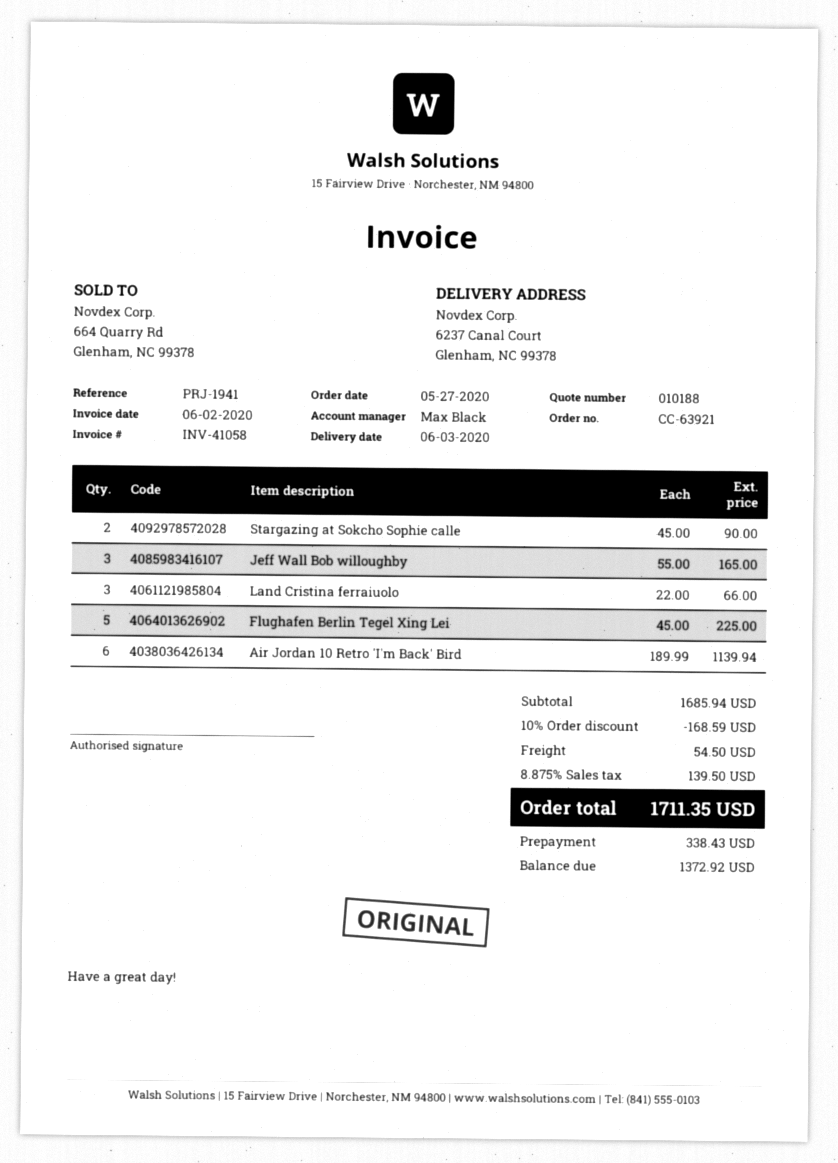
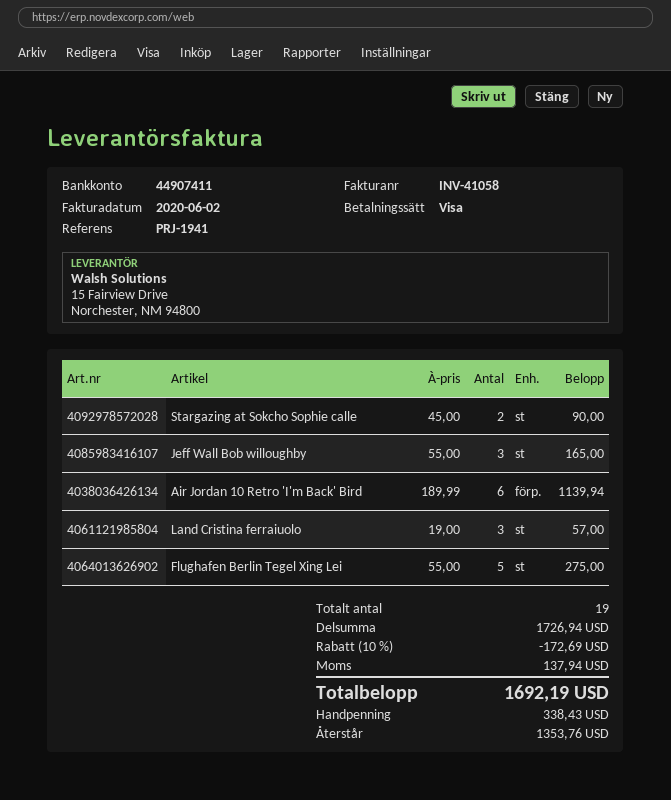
Land Cristina ferraiuolo: 3 x 22.00 = 66.00 -> 3 x 19.00 = 57.00
Flughafen Berlin Tegel Xing Lei: 5 x 45.00 = 225.00 -> 5 x 55.00 = 275.00
subtotal: 1685.94 -> 1726.94
discount: 10% = 168.59 -> 10% = 172.69
shipping: 54.50 -> none
tax: 139.50 -> 137.94
total: 1711.35 -> 1692.19
balance: 1372.92 -> 1353.76

